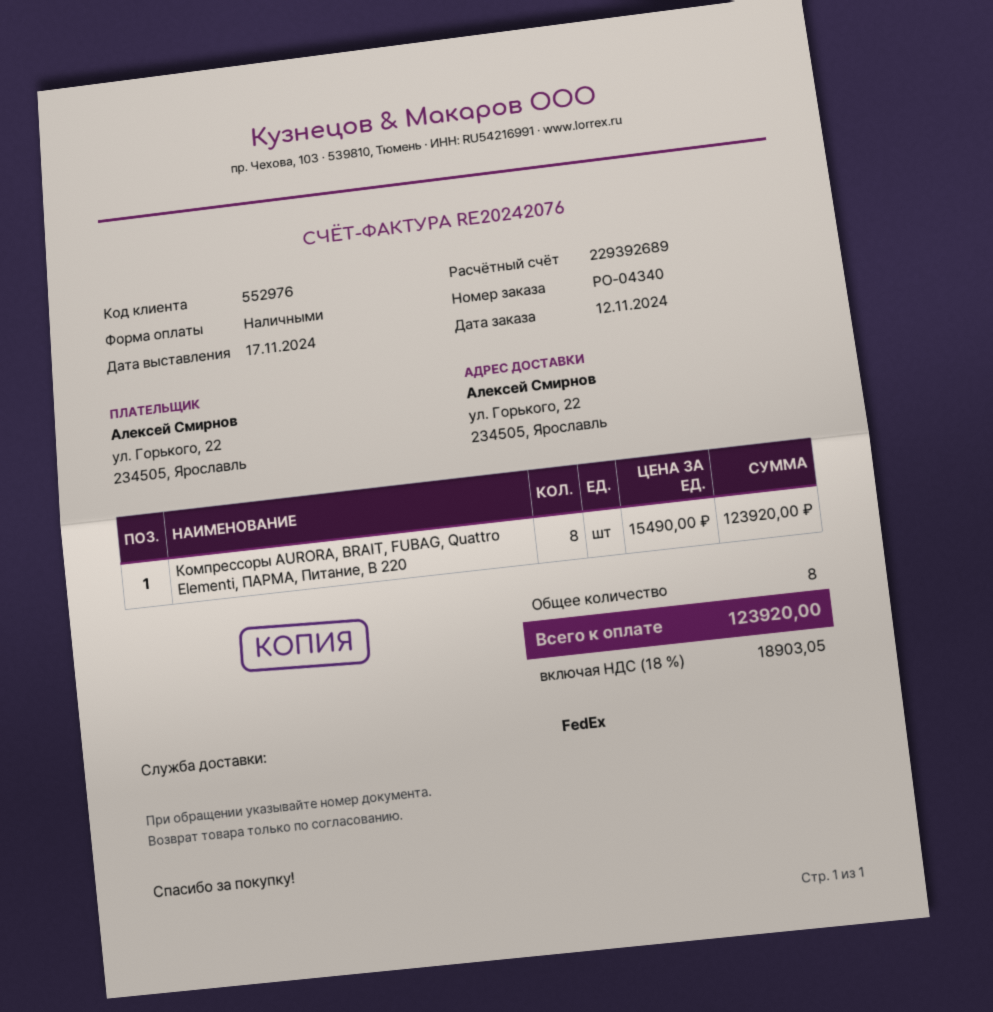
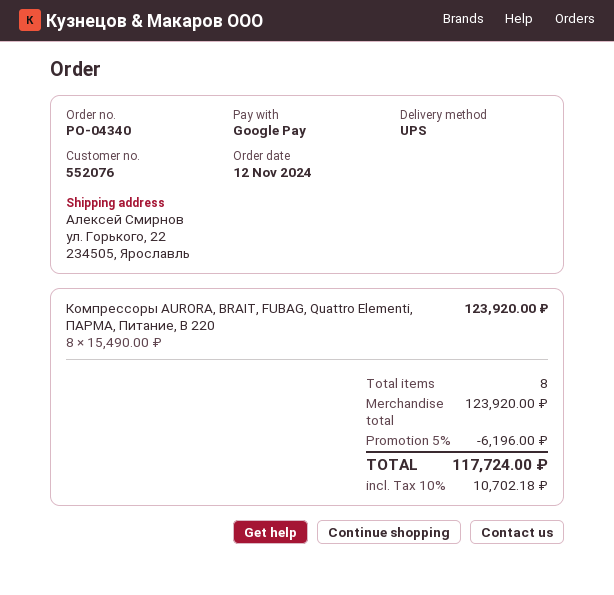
customer number: 552976 -> 552076
payment method: cash -> Google Pay
shipping method: FedEx -> UPS
discount: none -> 5% = 6196.00
tax: 18% = 18903.05 -> 10% = 10702.18
total: 123920.00 -> 117724.00

